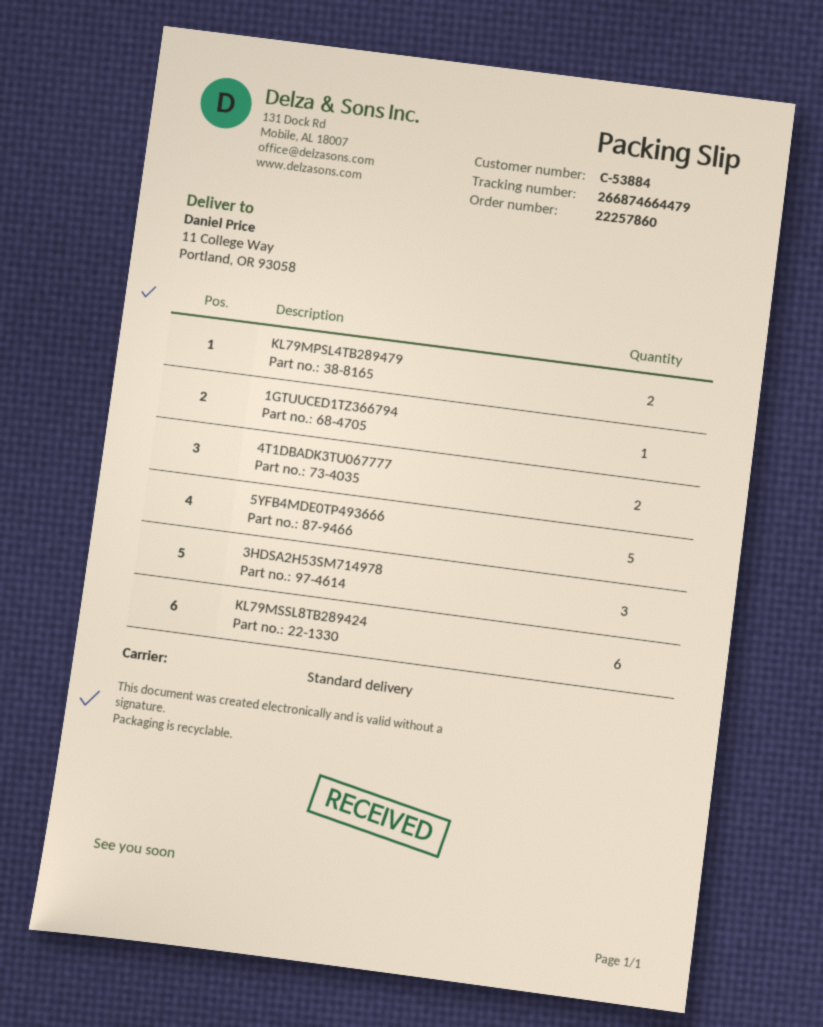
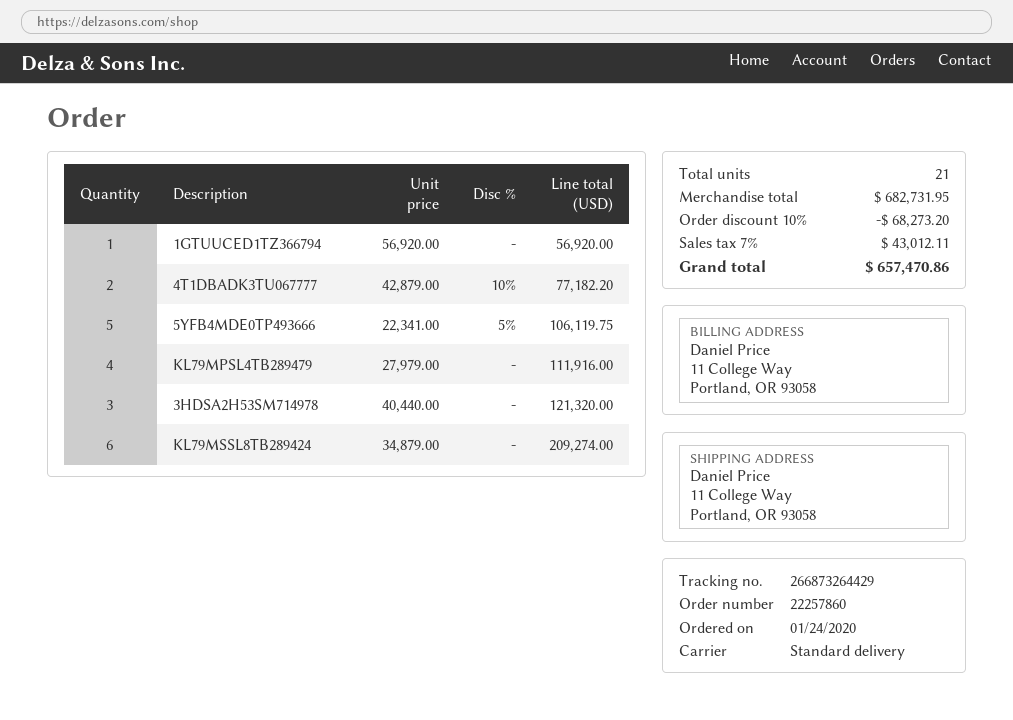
tracking number: 266874664479 -> 266873264429
KL79MPSL4TB289479: 2 -> 4

